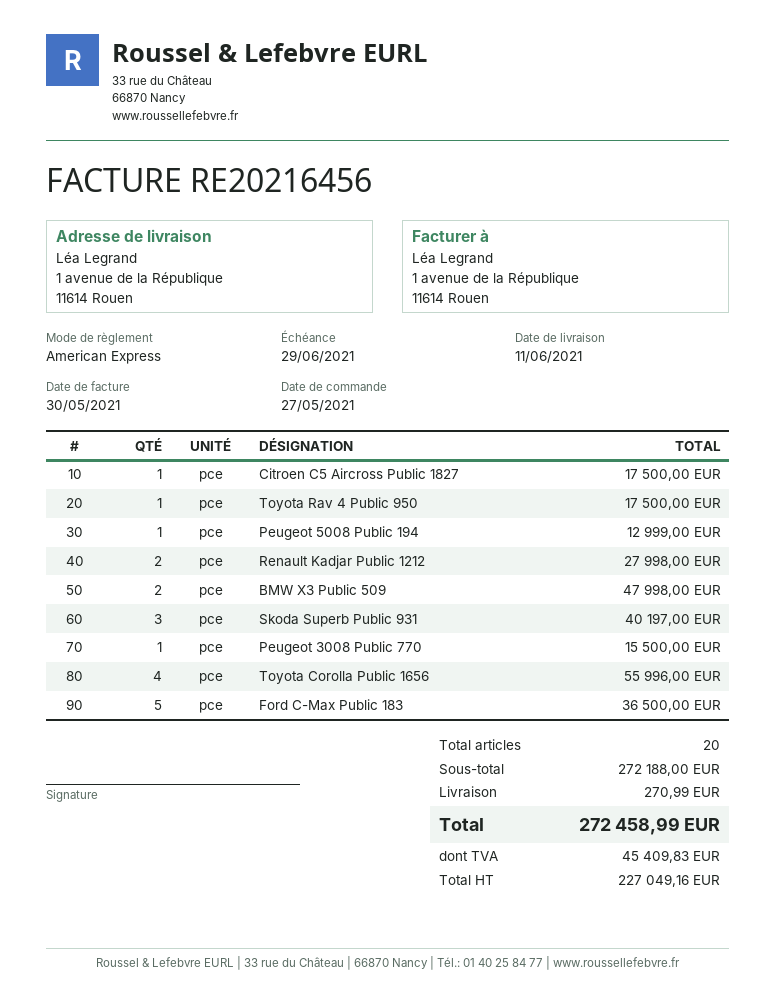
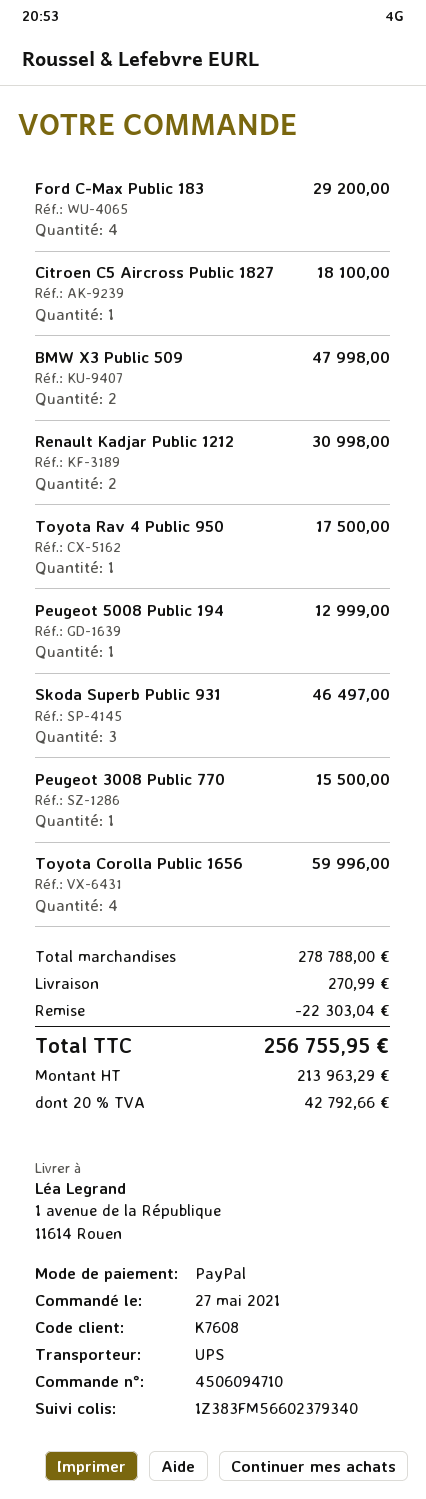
payment method: American Express -> PayPal
Citroen C5 Aircross Public 1827: 1 for 17500.00 -> 1 for 18100.00
Renault Kadjar Public 1212: 2 for 27998.00 -> 2 for 30998.00
Skoda Superb Public 931: 3 for 40197.00 -> 3 for 46497.00
Toyota Corolla Public 1656: 4 for 55996.00 -> 4 for 59996.00
Ford C-Max Public 183: 5 for 36500.00 -> 4 for 29200.00
subtotal: 272188.00 -> 278788.00
discount: none -> 22303.04
net: 227049.16 -> 213963.29
tax: 45409.83 -> 42792.66
total: 272458.99 -> 256755.95

